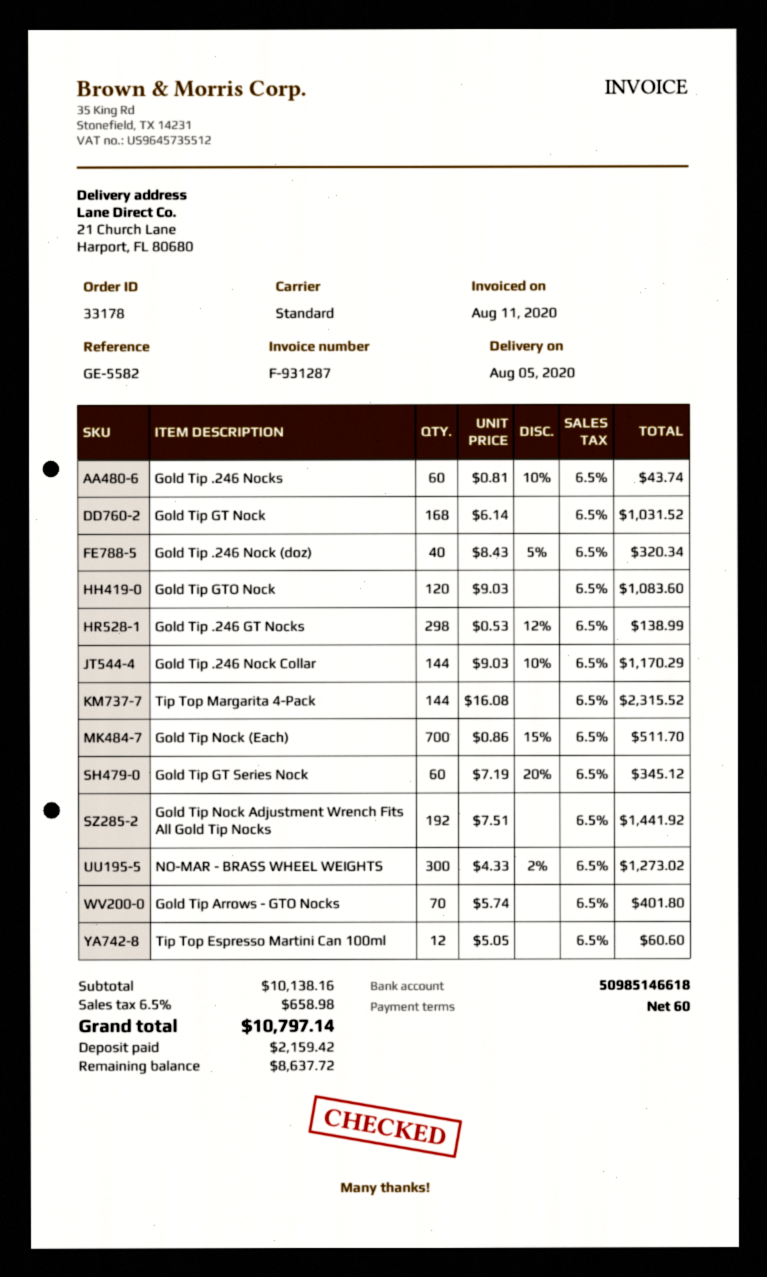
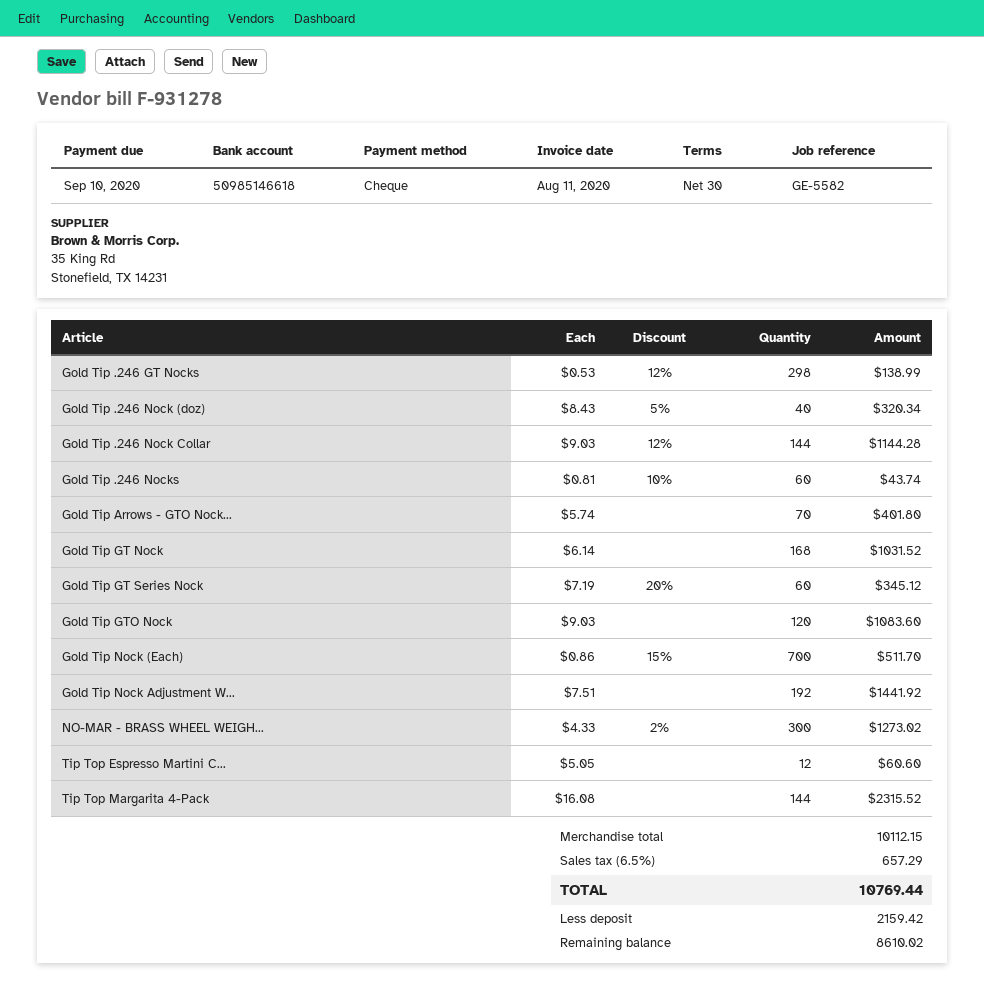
invoice number: F-931287 -> F-931278
payment terms: 60 days -> 30 days
Gold Tip .246 Nock Collar: 144 x 9.03 - 10% = 1170.29 -> 144 x 9.03 - 12% = 1144.28
subtotal: 10138.16 -> 10112.15
tax: 6.5% = 658.98 -> 6.5% = 657.29
total: 10797.14 -> 10769.44
balance: 8637.72 -> 8610.02

